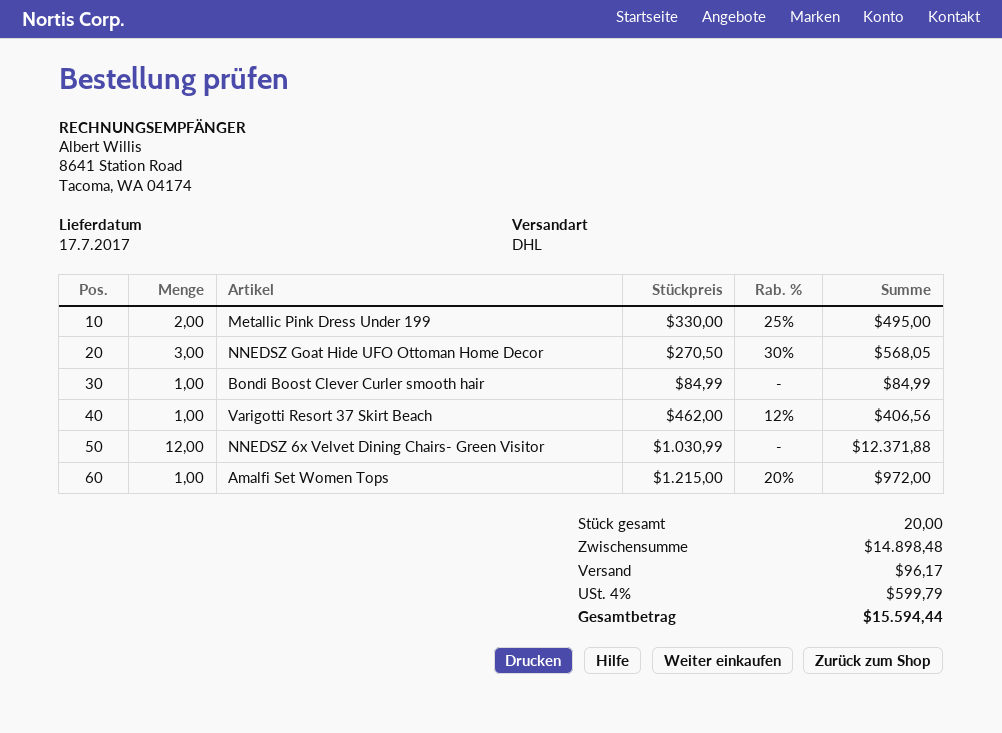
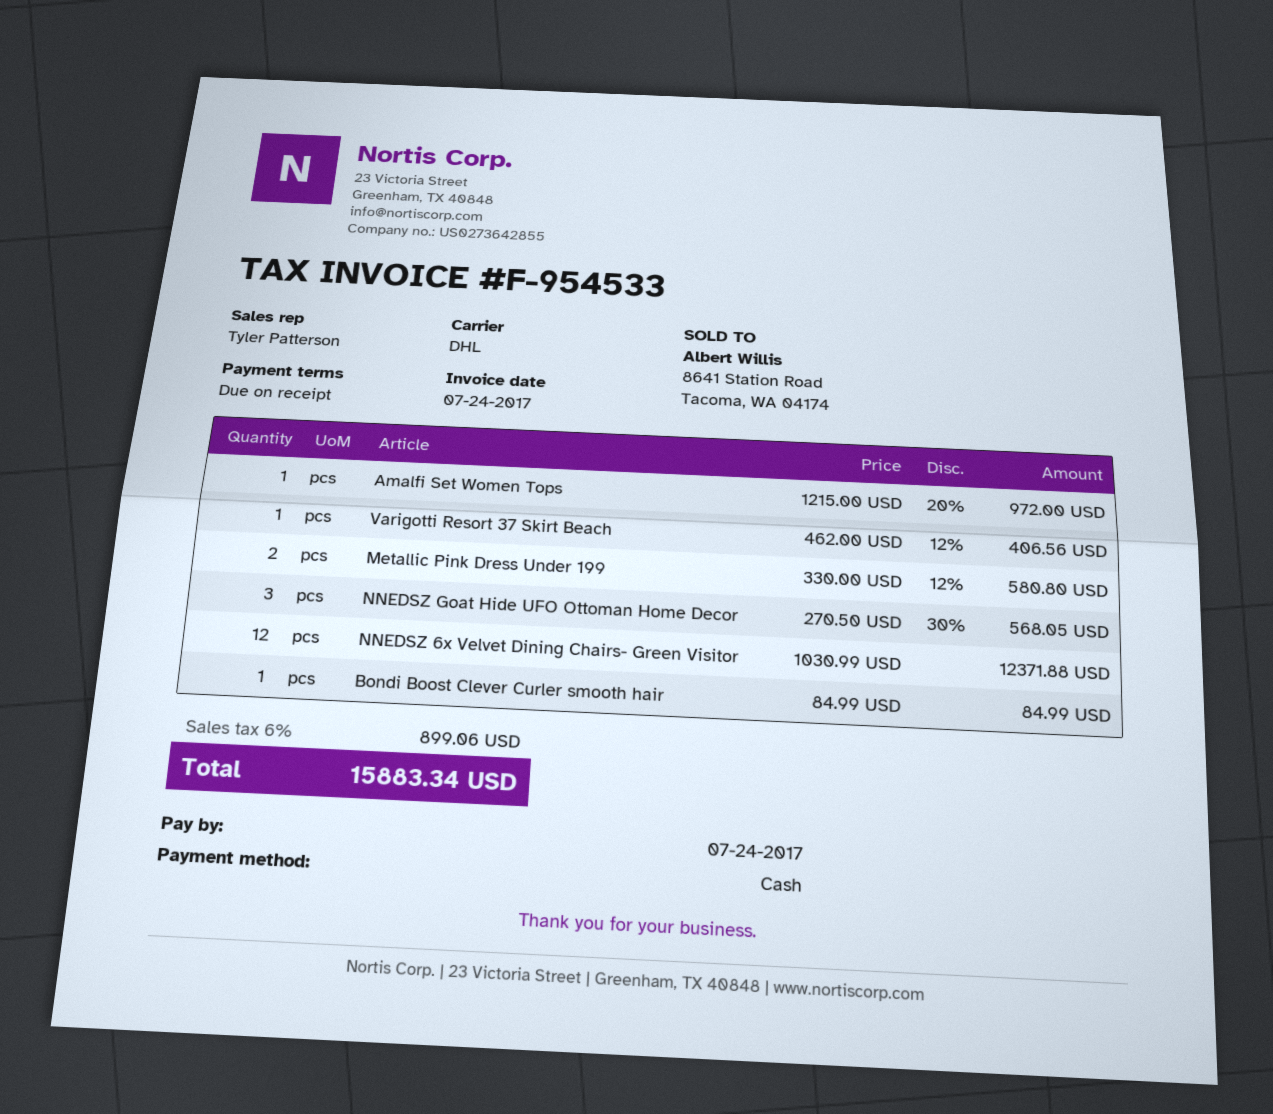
Metallic Pink Dress Under 199: 2 x 330.00 - 25% = 495.00 -> 2 x 330.00 - 12% = 580.80
shipping: 96.17 -> none
tax: 4% = 599.79 -> 6% = 899.06
total: 15594.44 -> 15883.34

